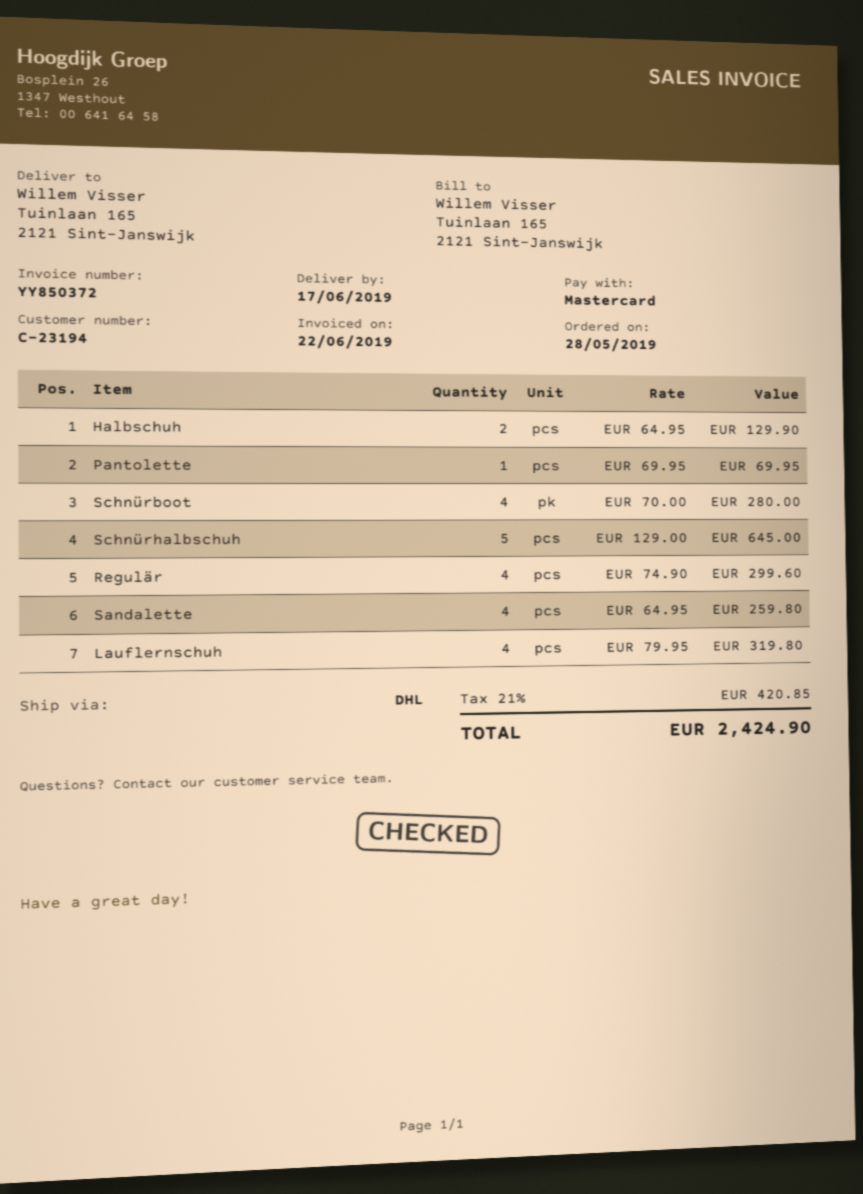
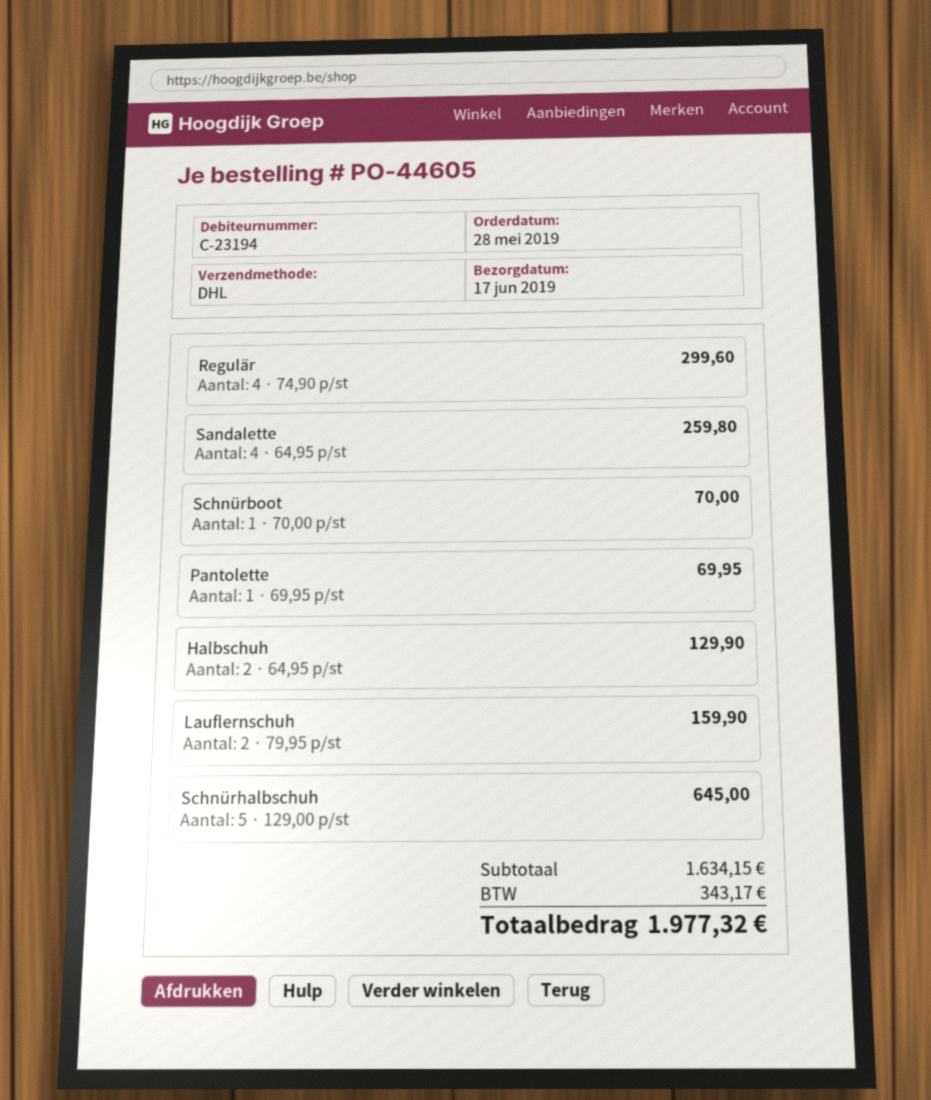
Schnürboot: 4 x 70.00 = 280.00 -> 1 x 70.00 = 70.00
Lauflernschuh: 4 x 79.95 = 319.80 -> 2 x 79.95 = 159.90
tax: 420.85 -> 343.17
total: 2424.90 -> 1977.32

